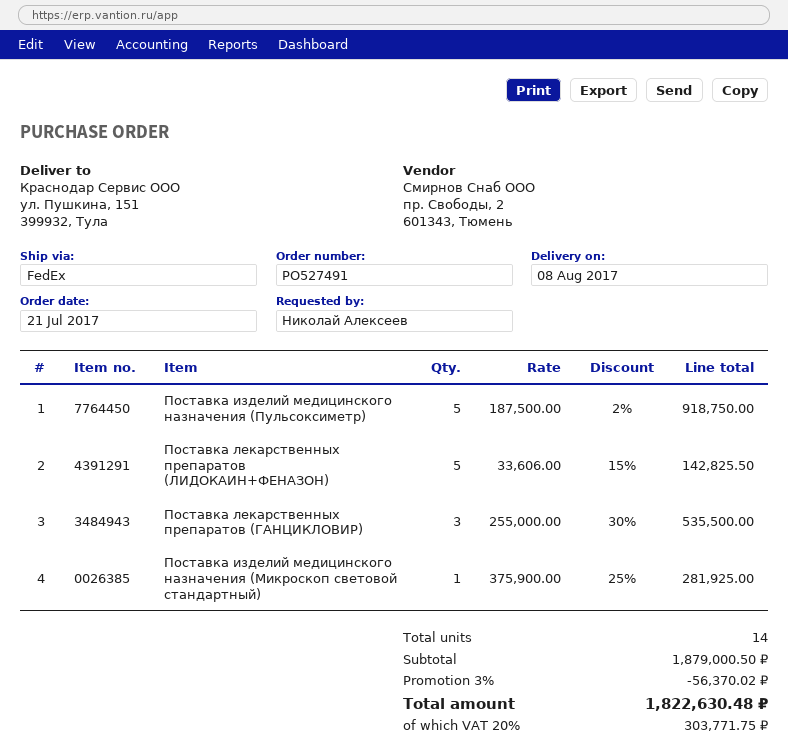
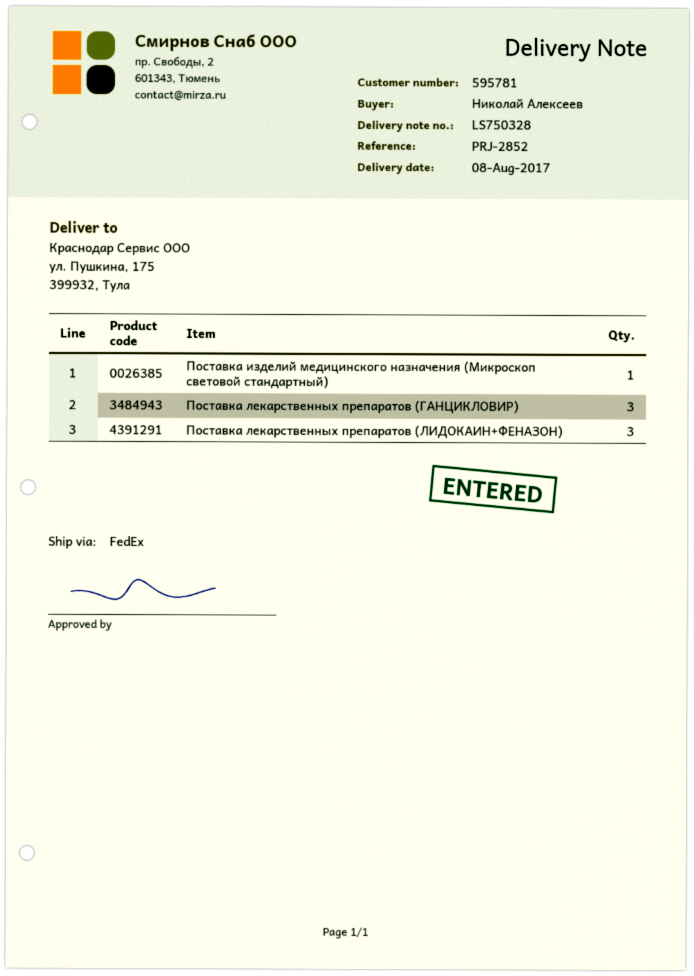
ship to: ул. Пушкина, 151, 399932, Тула -> ул. Пушкина, 175, 399932, Тула
Поставка изделий медицинского назначения (Пульсоксиметр): 5 -> none
Поставка лекарственных препаратов (ЛИДОКАИН+ФЕНАЗОН): 5 -> 3

